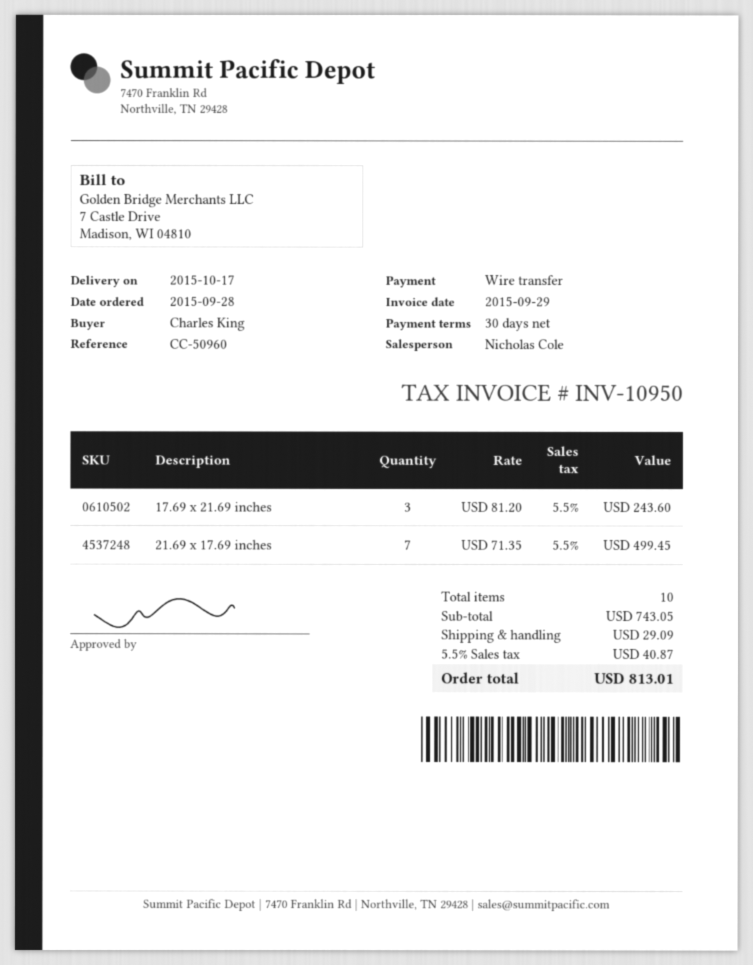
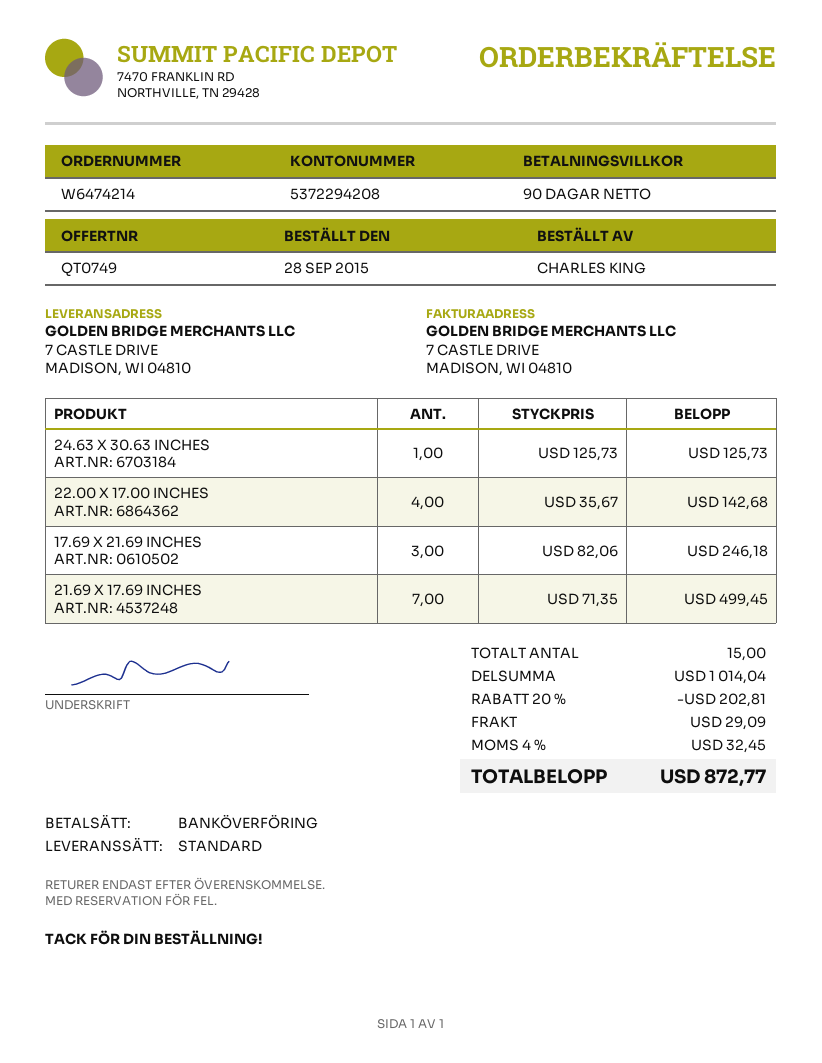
payment terms: 30 days -> 90 days
17.69 x 21.69 inches: 3 x 81.20 = 243.60 -> 3 x 82.06 = 246.18
24.63 X 30.63 INCHES: none -> 1 x 125.73 = 125.73
22.00 X 17.00 INCHES: none -> 4 x 35.67 = 142.68
total quantity: 10 -> 15
subtotal: 743.05 -> 1014.04
discount: none -> 20% = 202.81
tax: 5.5% = 40.87 -> 4% = 32.45
total: 813.01 -> 872.77

